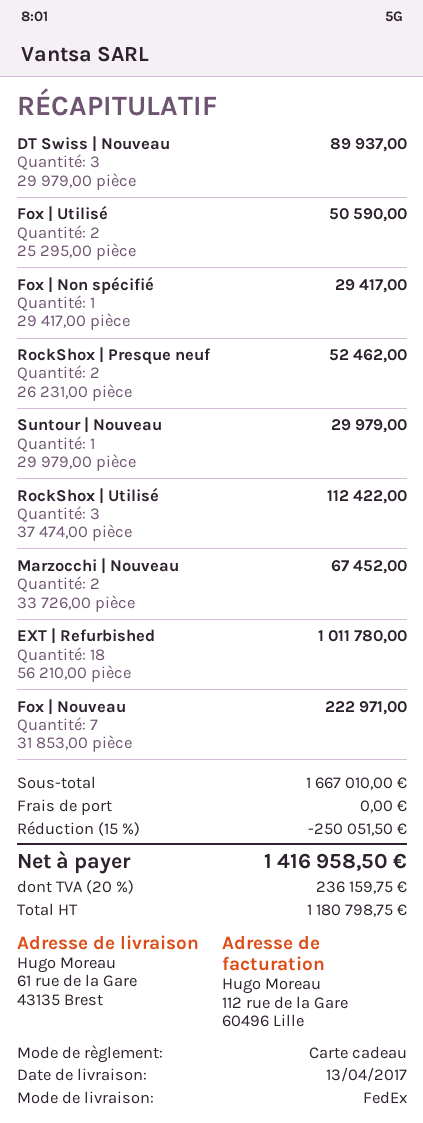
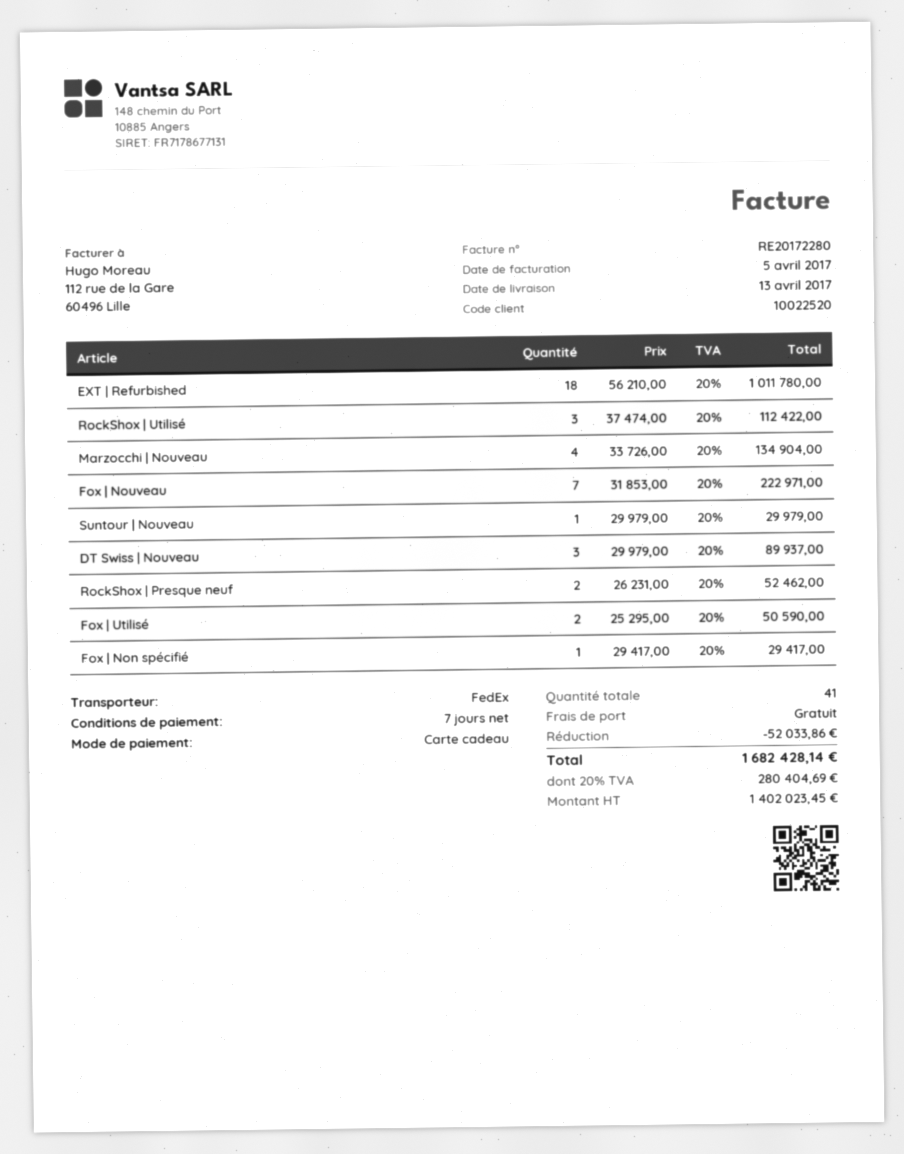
Marzocchi | Nouveau: 2 x 33726.00 = 67452.00 -> 4 x 33726.00 = 134904.00
discount: 250051.50 -> 52033.86
net: 1180798.75 -> 1402023.45
tax: 20% = 236159.75 -> 20% = 280404.69
total: 1416958.50 -> 1682428.14

